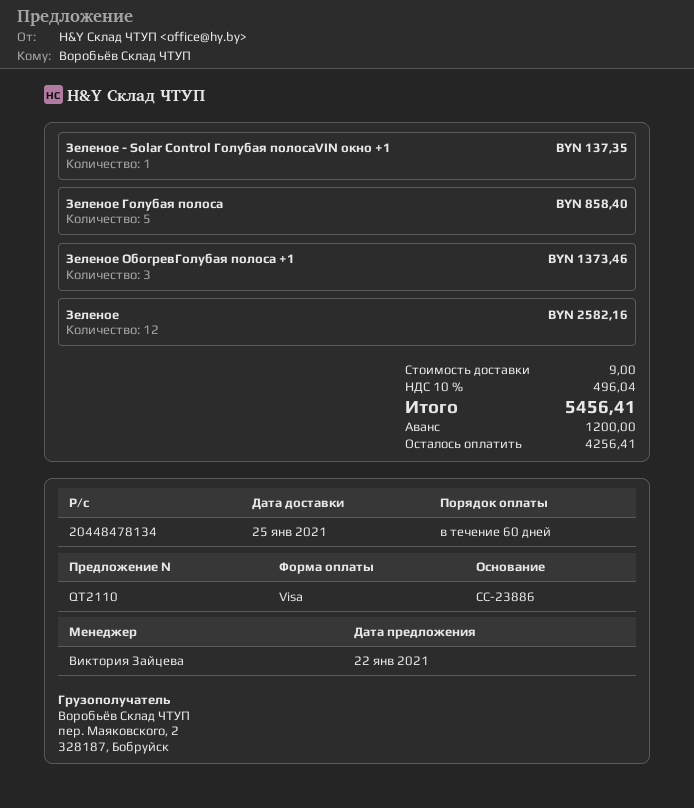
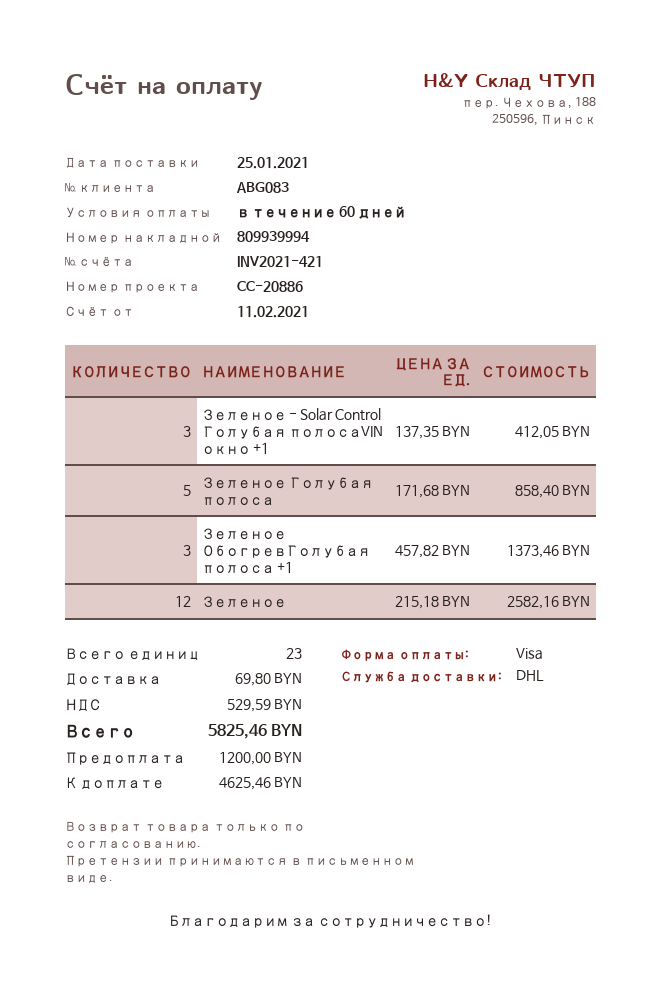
reference: CC-23886 -> CC-20886
Зеленое - Solar Control Голубая полосаVIN окно +1: 1 for 137.35 -> 3 for 412.05
shipping: 9.00 -> 69.80
tax: 496.04 -> 529.59
total: 5456.41 -> 5825.46
balance: 4256.41 -> 4625.46

